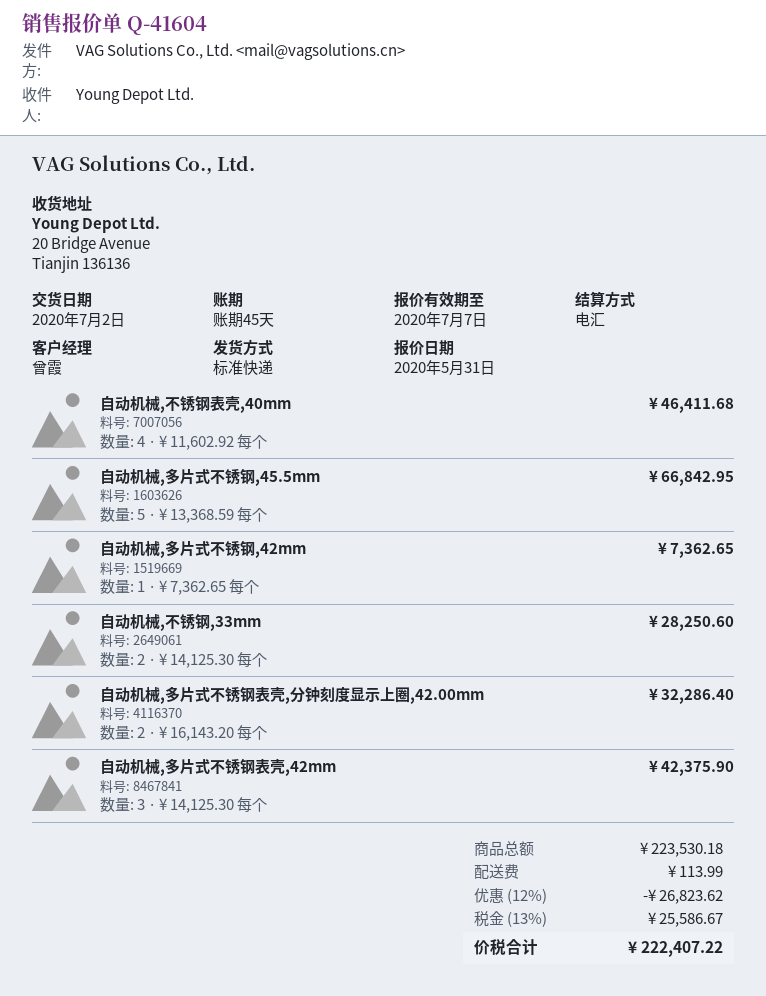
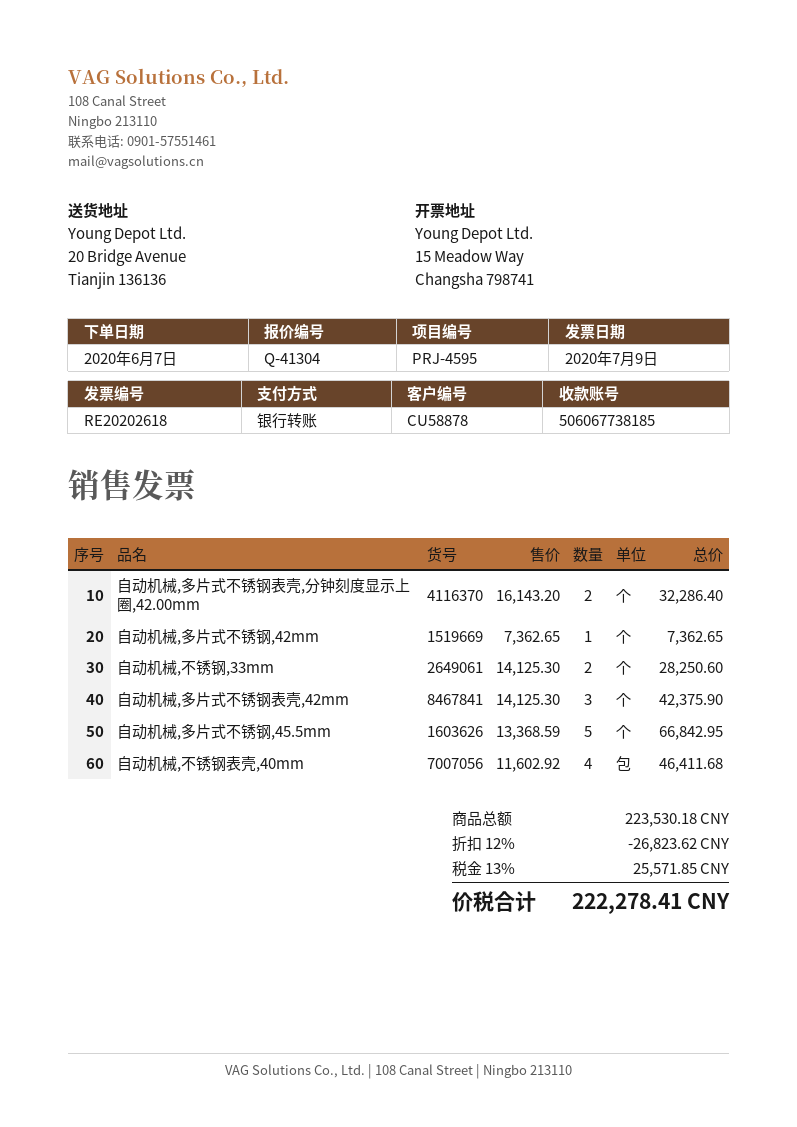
quote number: Q-41604 -> Q-41304
shipping: 113.99 -> none
tax: 13% = 25586.67 -> 13% = 25571.85
total: 222407.22 -> 222278.41

